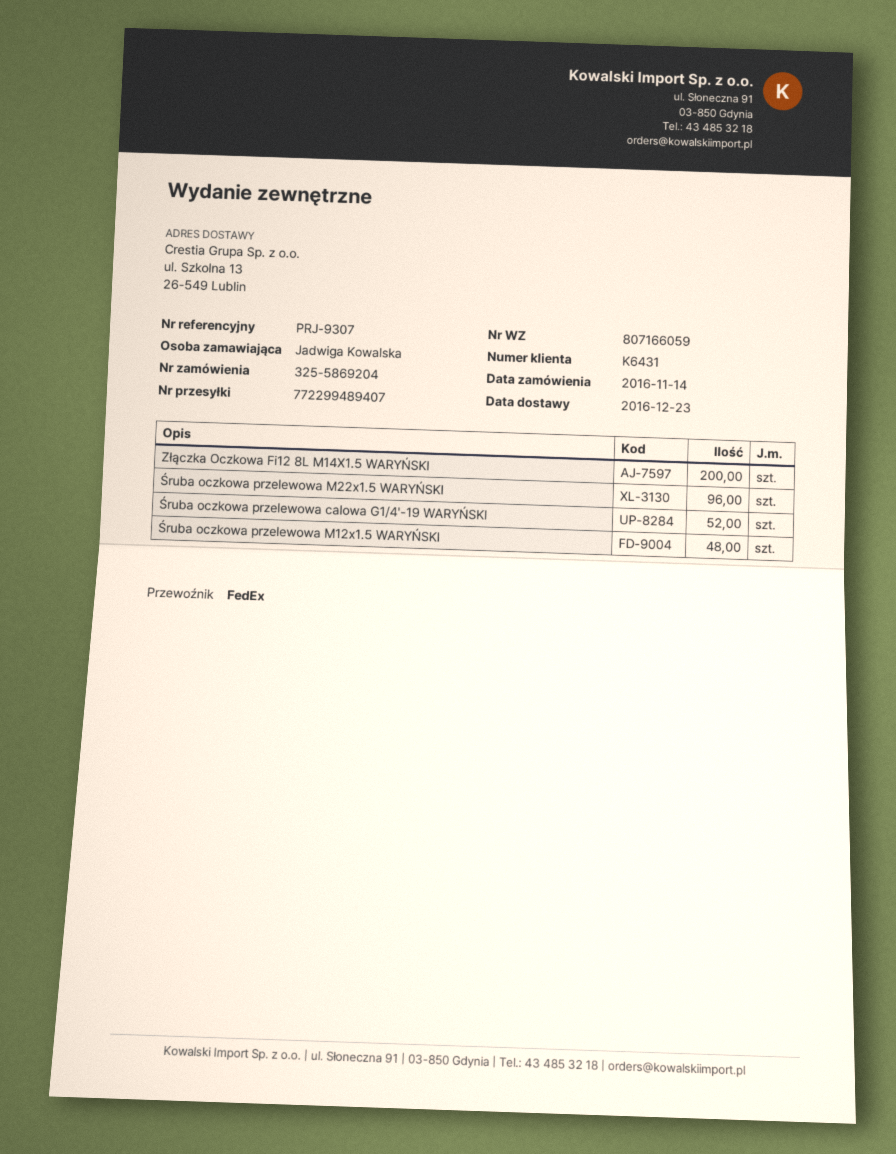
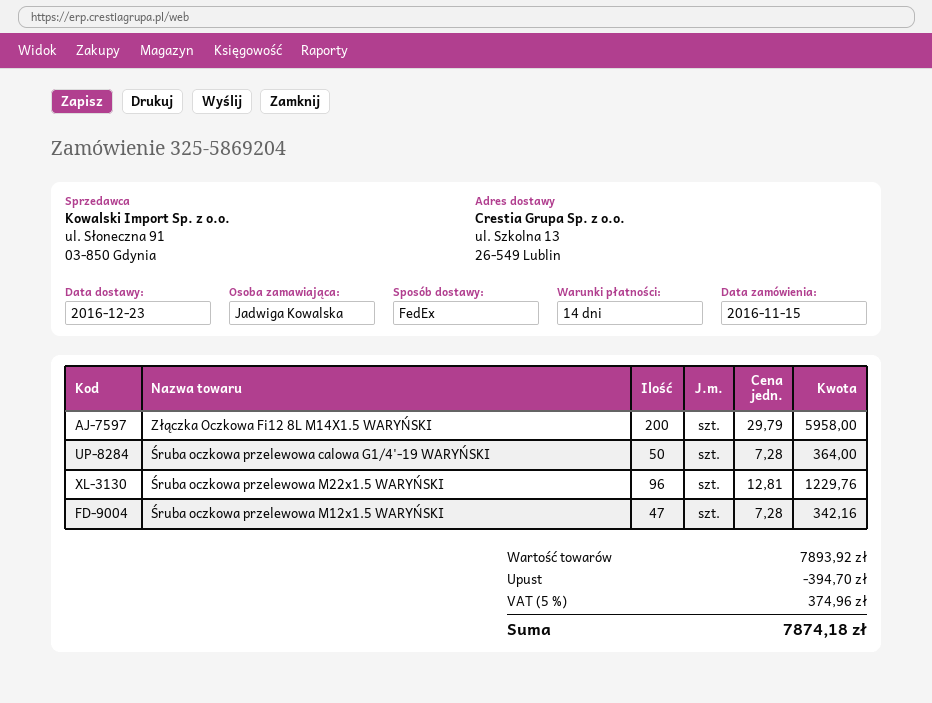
order date: 2016-11-14 -> 2016-11-15
Śruba oczkowa przelewowa calowa G1/4'-19 WARYŃSKI: 52 -> 50
Śruba oczkowa przelewowa M12x1.5 WARYŃSKI: 48 -> 47

